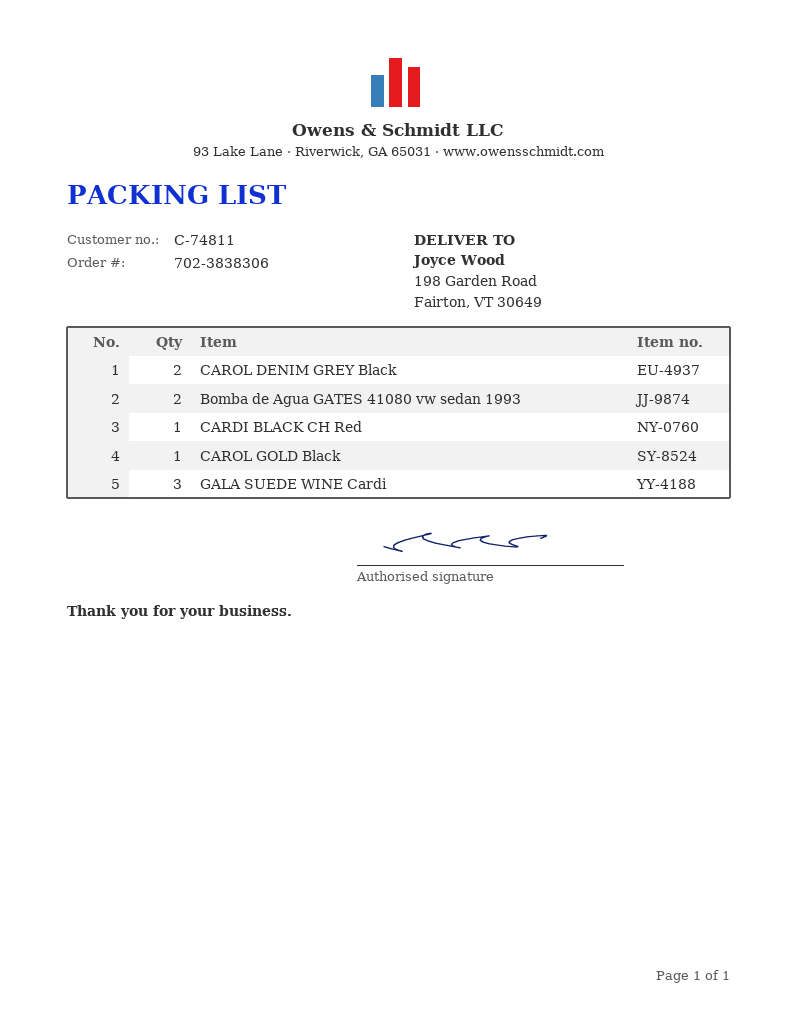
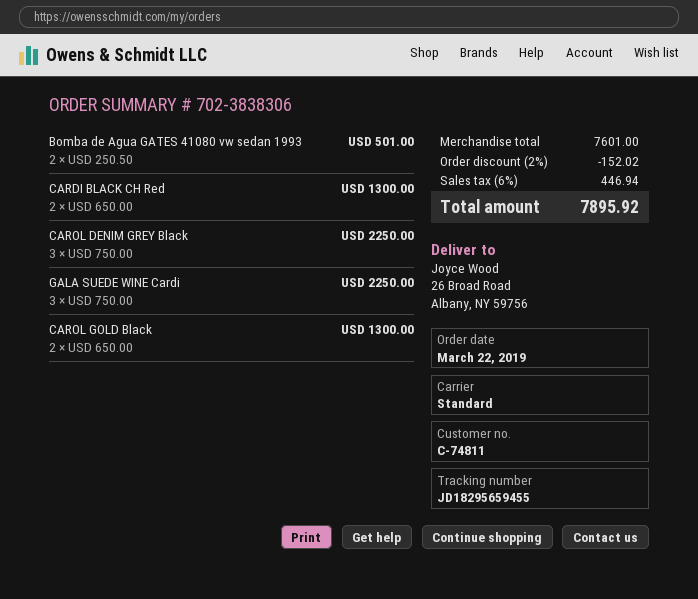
ship to: 198 Garden Road, Fairton, VT 30649 -> 26 Broad Road, Albany, NY 59756
CAROL DENIM GREY Black: 2 -> 3
CARDI BLACK CH Red: 1 -> 2
CAROL GOLD Black: 1 -> 2

